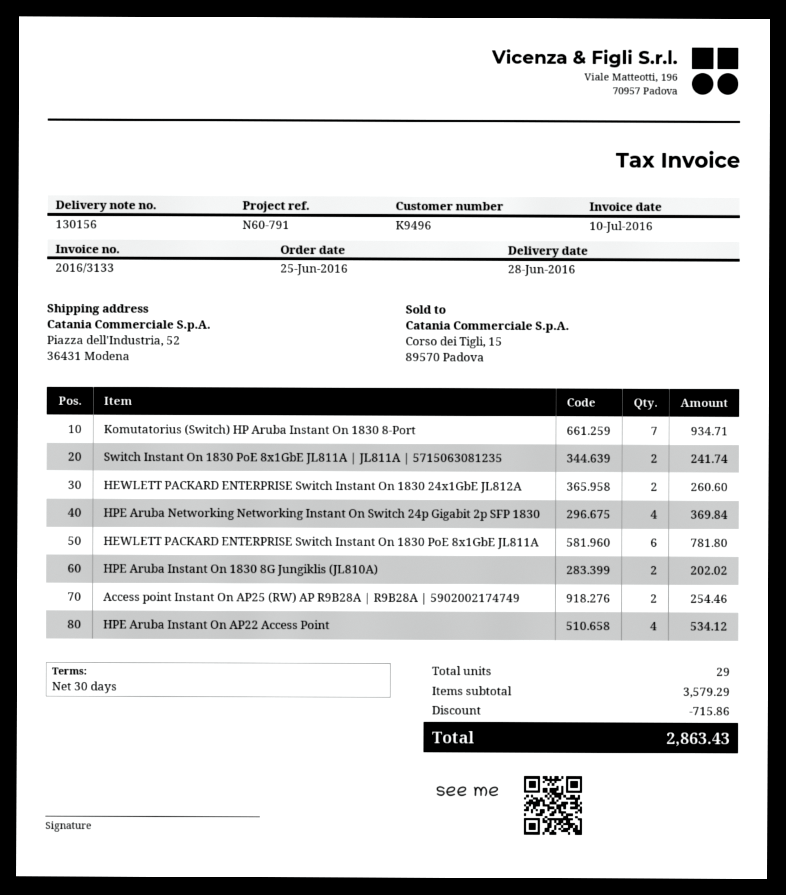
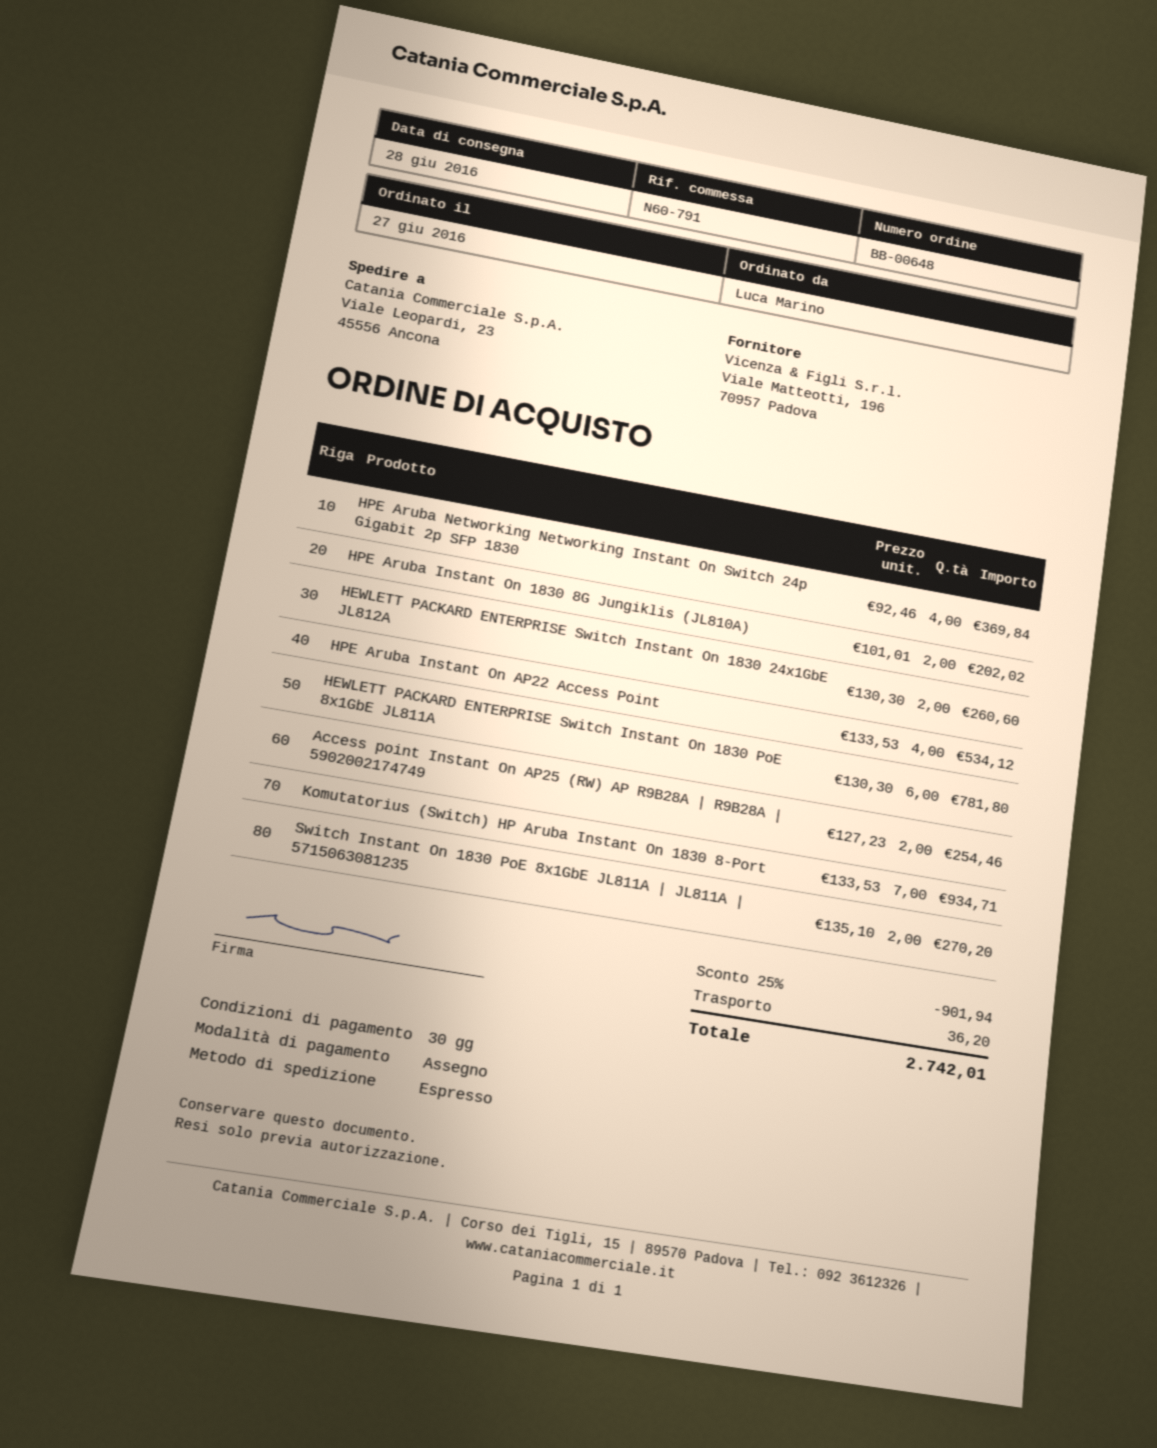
order date: 2016-06-25 -> 2016-06-27
ship to: Piazza dell'Industria, 52, 36431 Modena -> Viale Leopardi, 23, 45556 Ancona
Switch Instant On 1830 PoE 8x1GbE JL811A | JL811A | 5715063081235: 2 for 241.74 -> 2 for 270.20
discount: 715.86 -> 901.94
shipping: none -> 36.20
total: 2863.43 -> 2742.01

